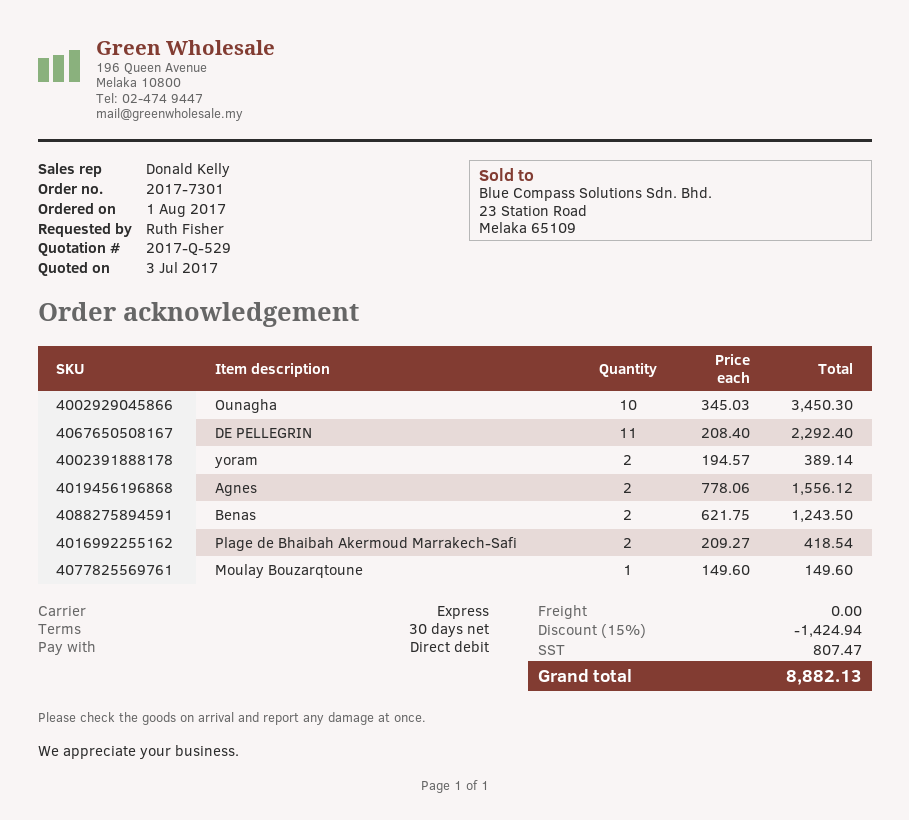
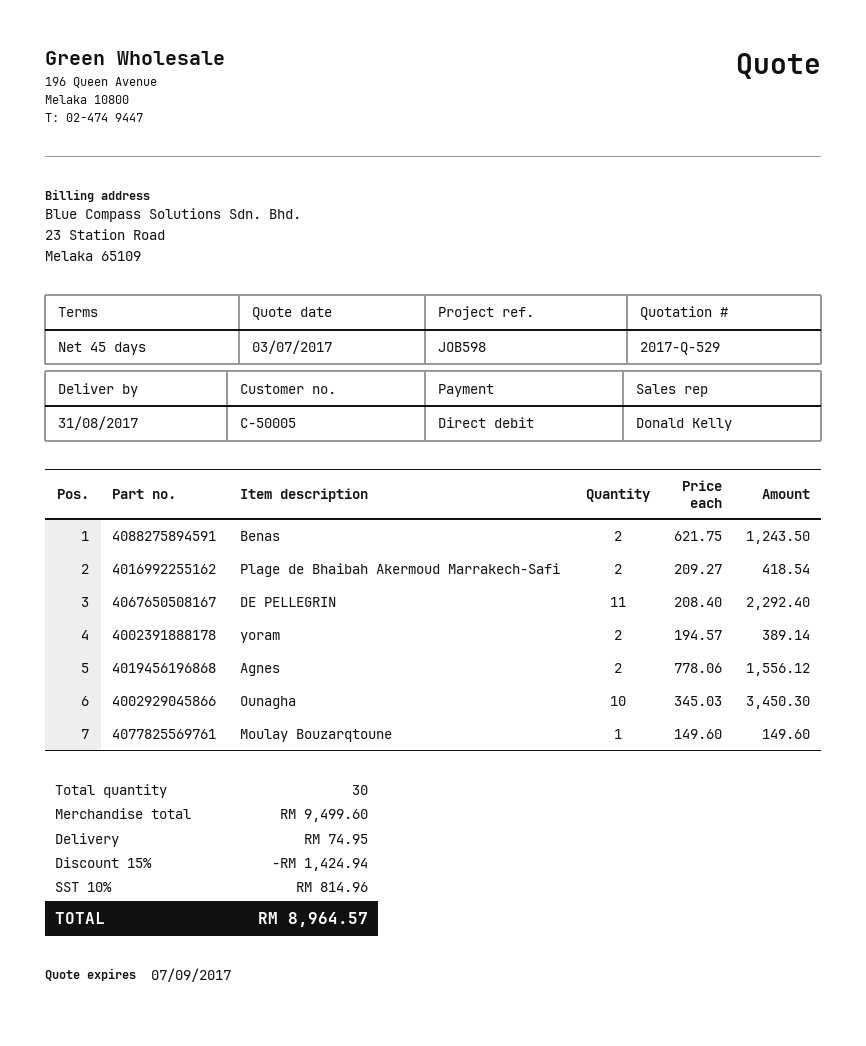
payment terms: 30 days -> 45 days
shipping: 0.00 -> 74.95
tax: 807.47 -> 814.96
total: 8882.13 -> 8964.57

